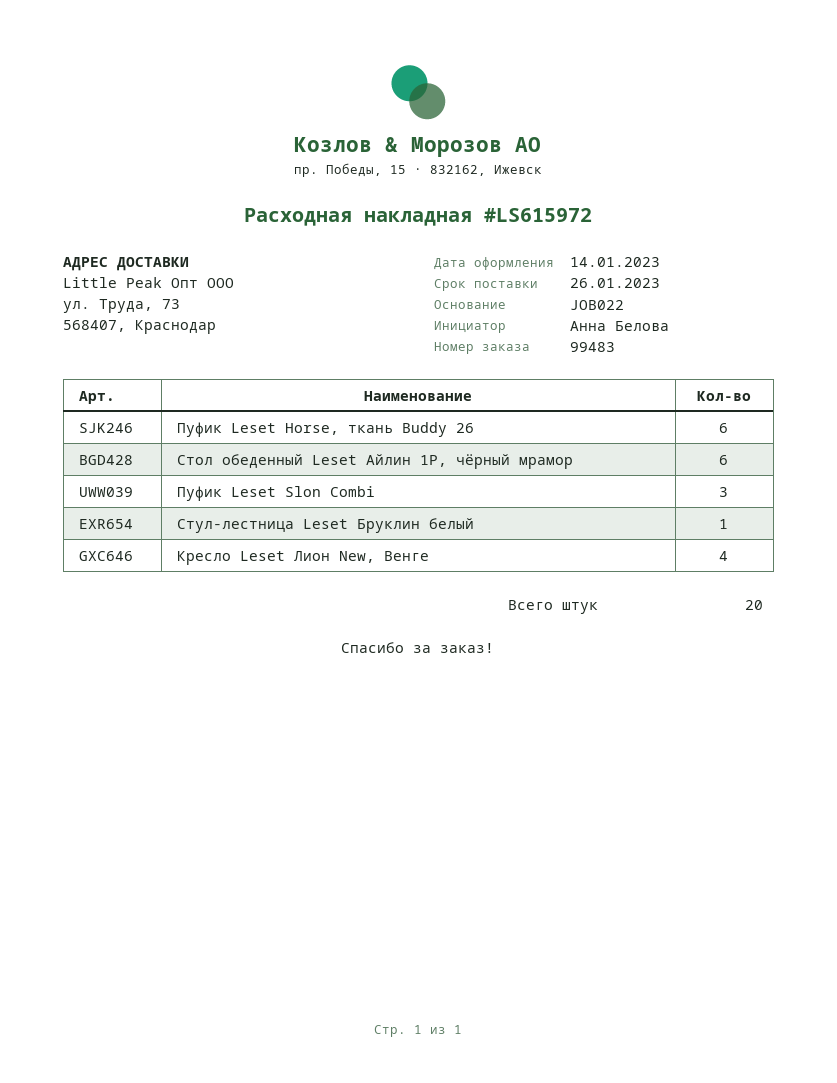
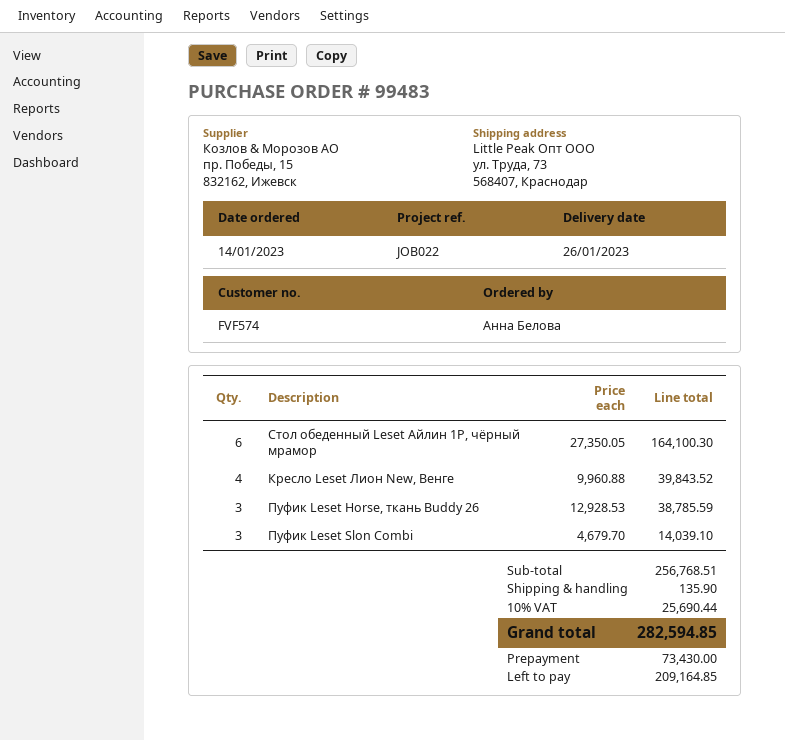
Пуфик Leset Horse, ткань Buddy 26: 6 -> 3
Стул-лестница Leset Бруклин белый: 1 -> none

